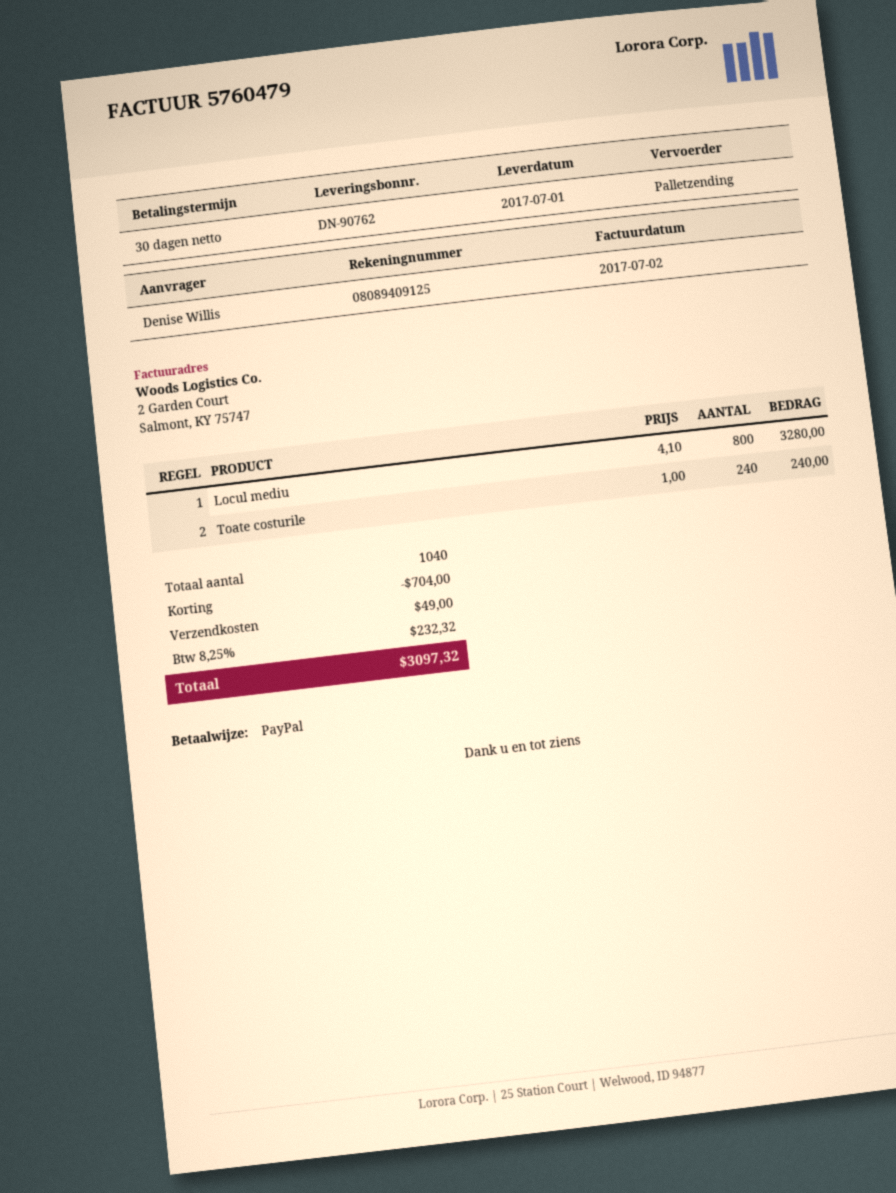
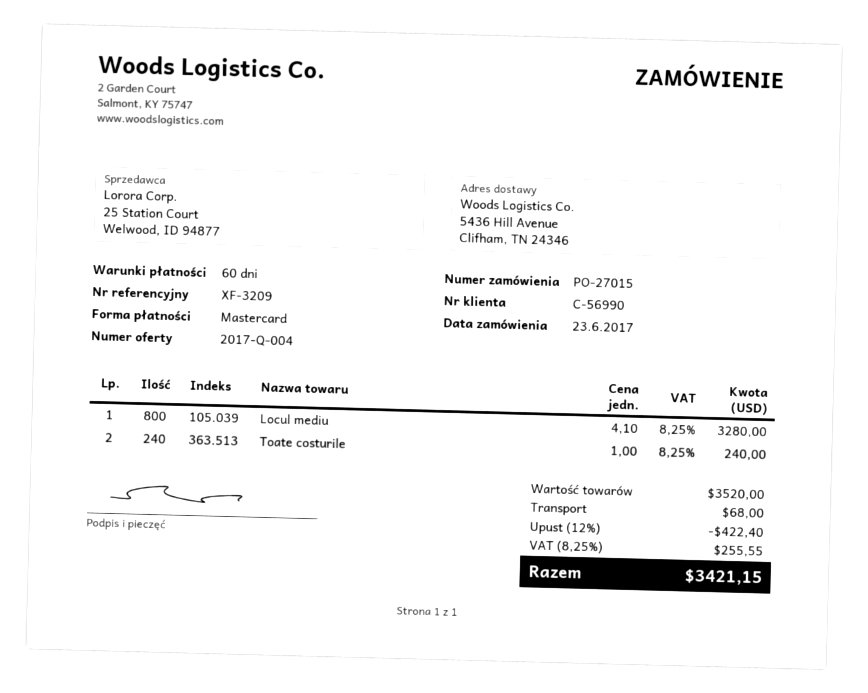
payment terms: 30 days -> 60 days
payment method: PayPal -> Mastercard
discount: 704.00 -> 422.40
shipping: 49.00 -> 68.00
tax: 8.25% = 232.32 -> 8.25% = 255.55
total: 3097.32 -> 3421.15

